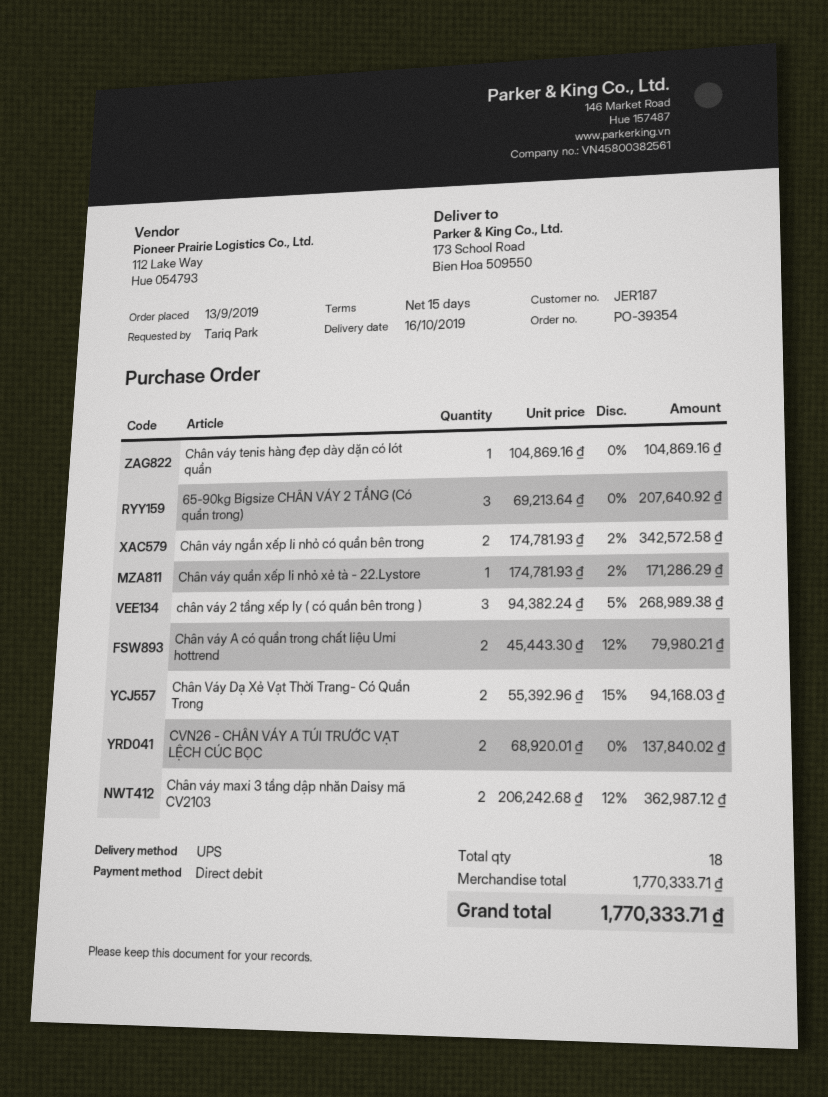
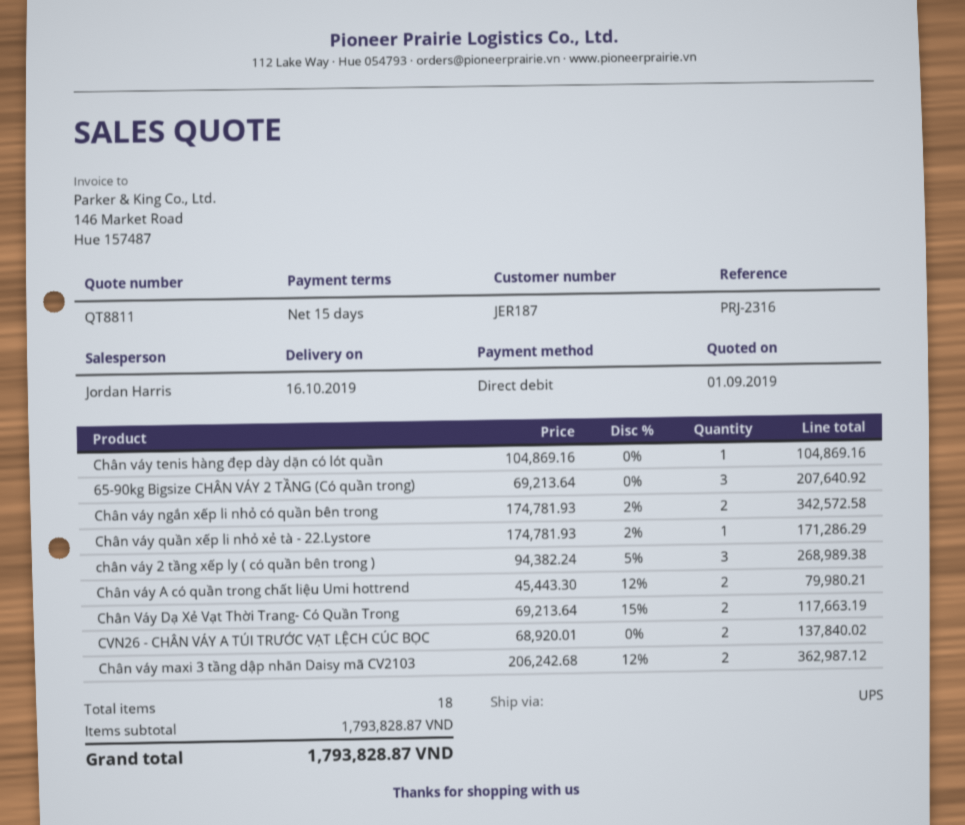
Chân Váy Dạ Xẻ Vạt Thời Trang- Có Quần Trong: 2 x 55392.96 - 15% = 94168.03 -> 2 x 69213.64 - 15% = 117663.19
subtotal: 1770333.71 -> 1793828.87
total: 1770333.71 -> 1793828.87

